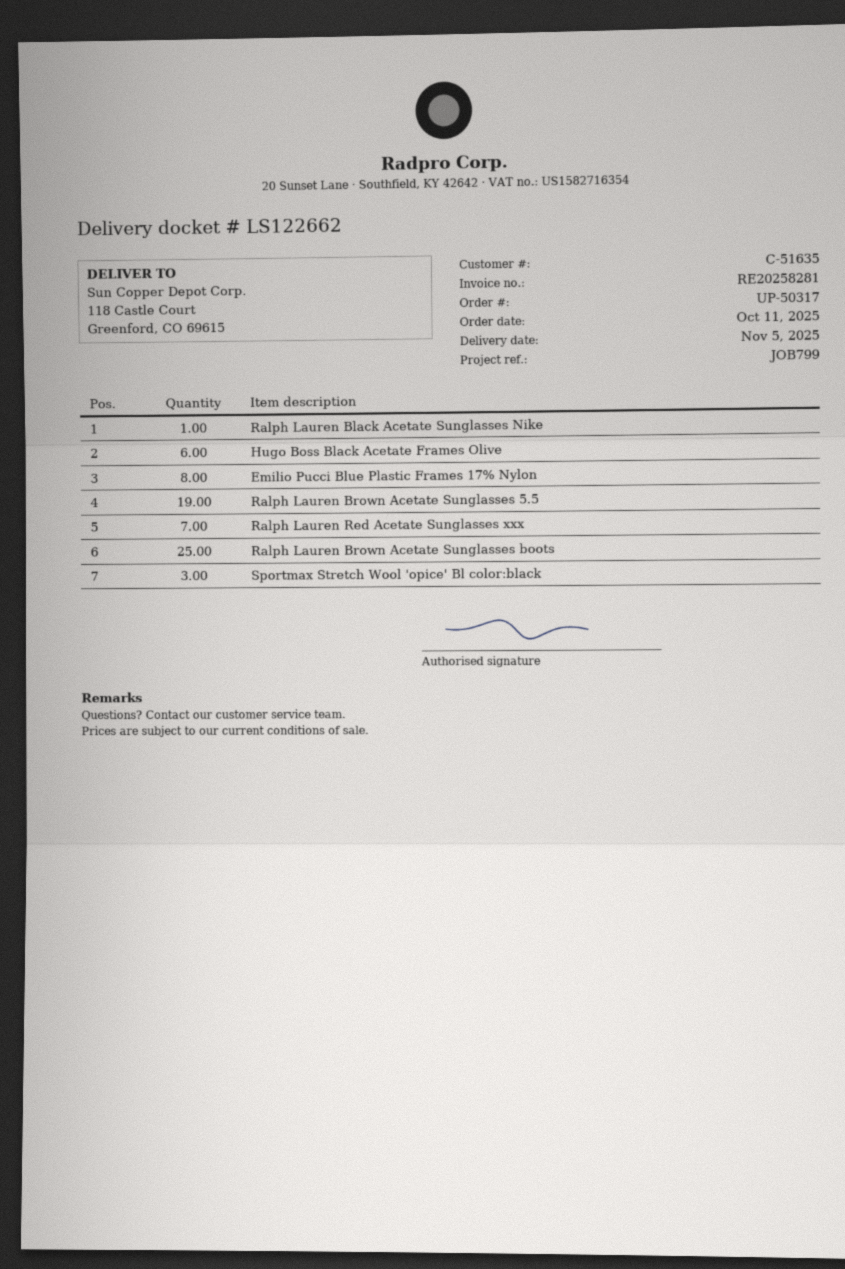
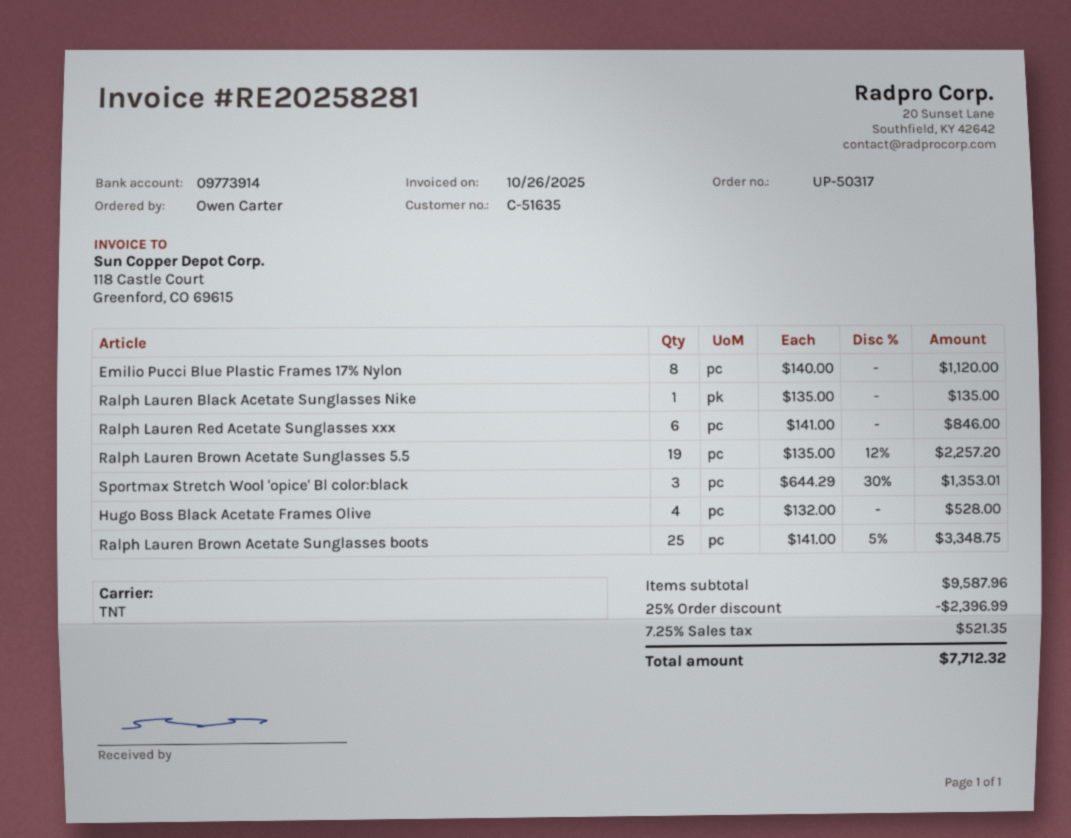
Hugo Boss Black Acetate Frames Olive: 6 -> 4
Ralph Lauren Red Acetate Sunglasses xxx: 7 -> 6

